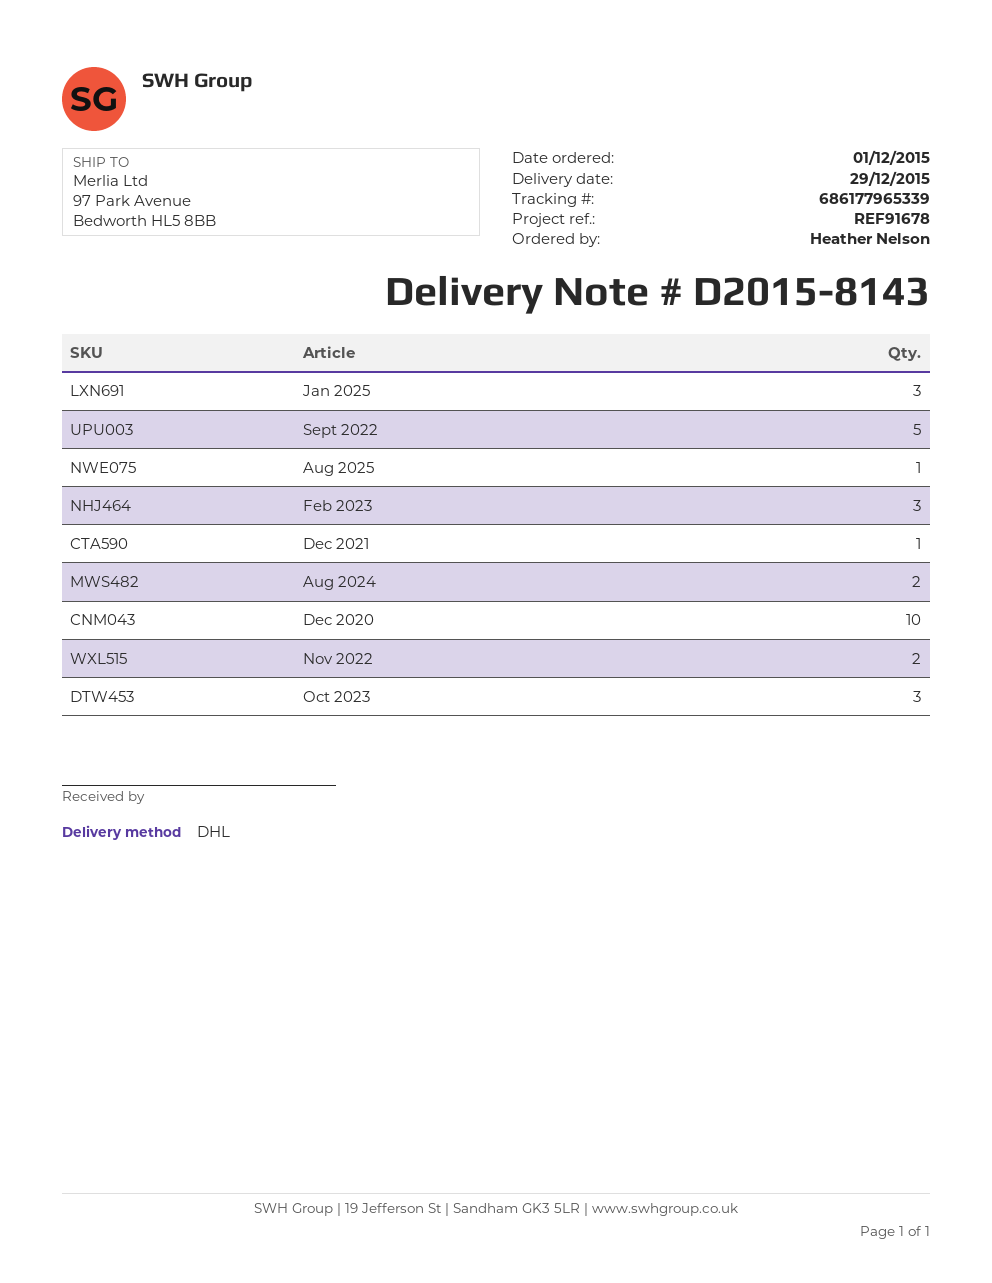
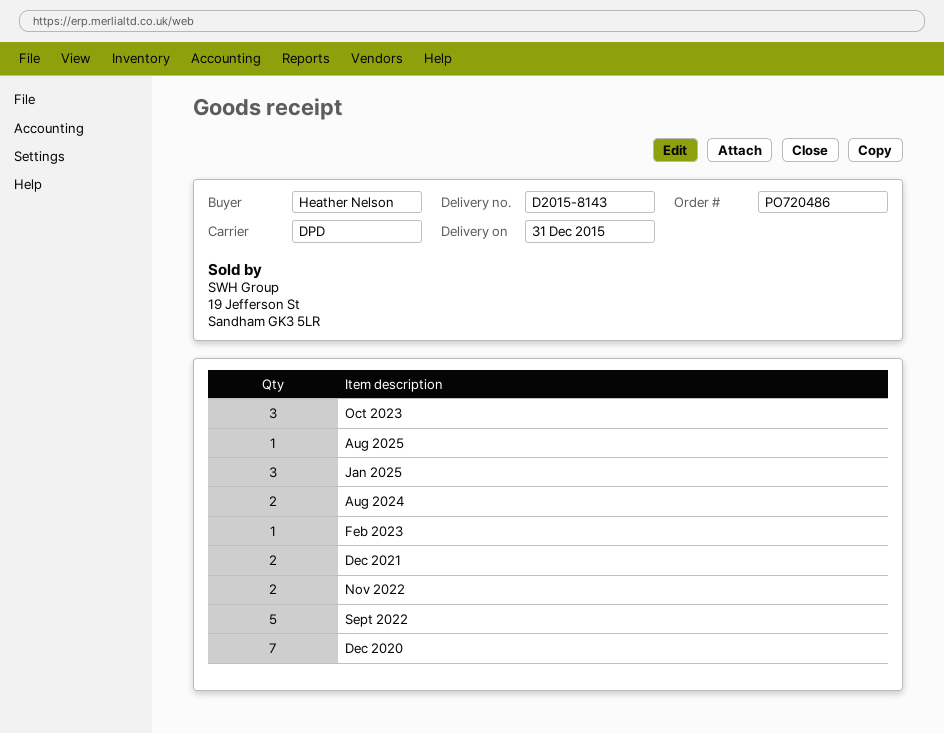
delivery date: 2015-12-29 -> 2015-12-31
shipping method: DHL -> DPD
Feb 2023: 3 -> 1
Dec 2021: 1 -> 2
Dec 2020: 10 -> 7

